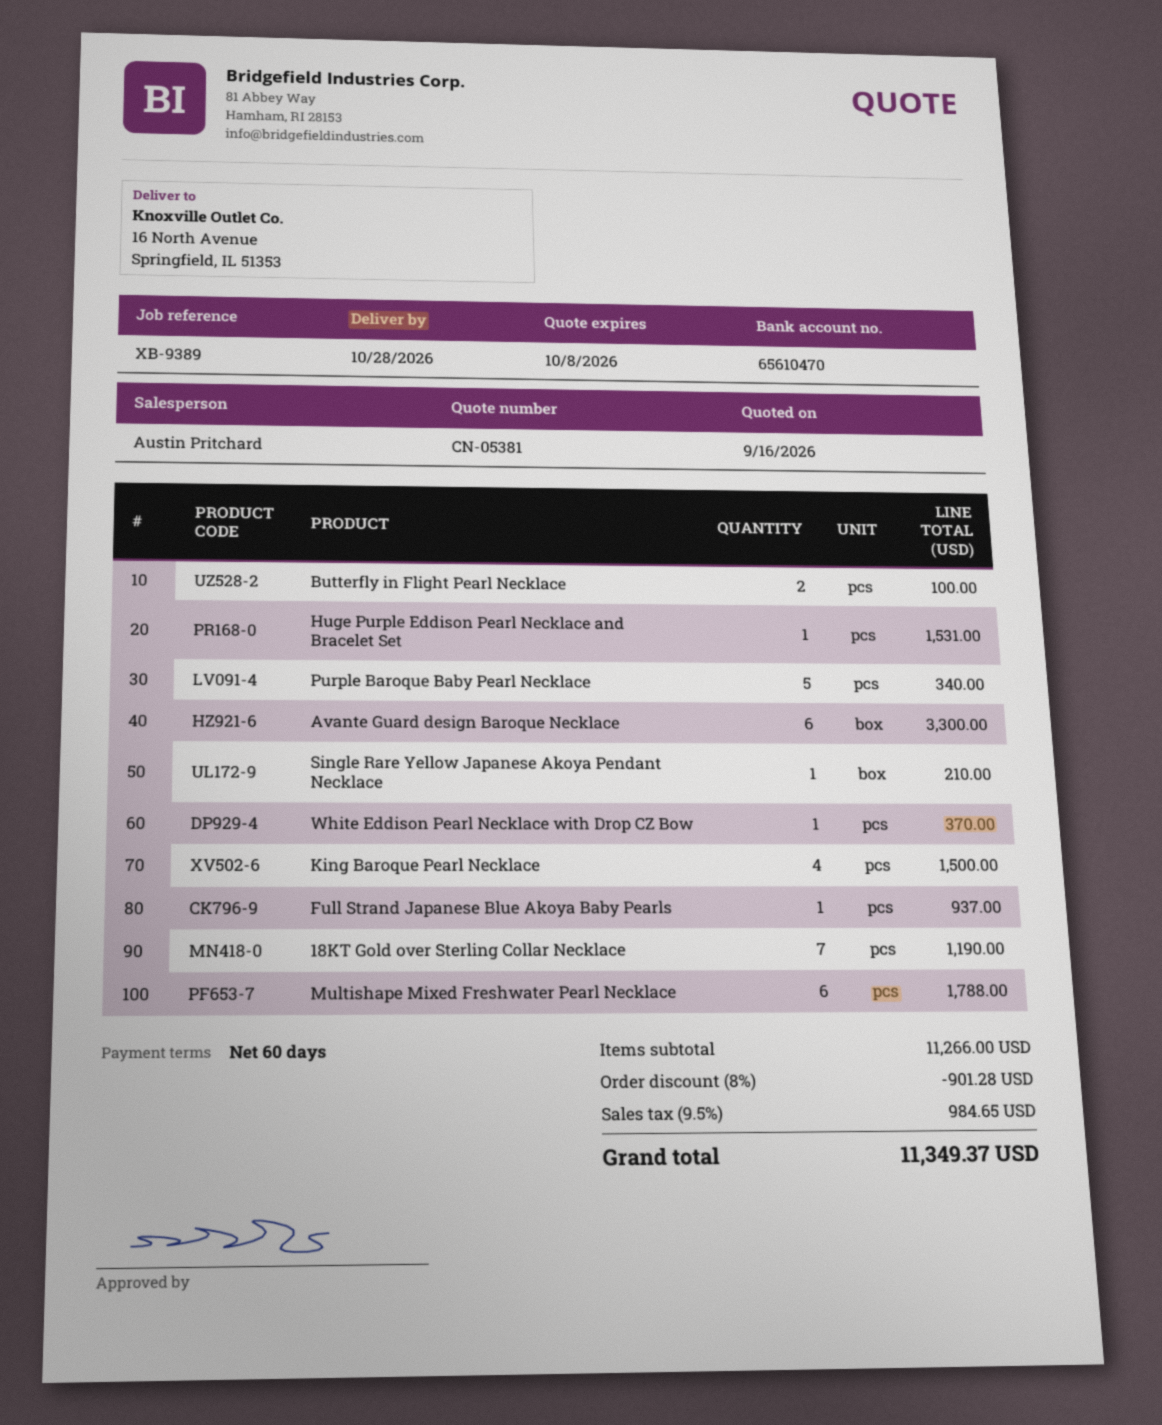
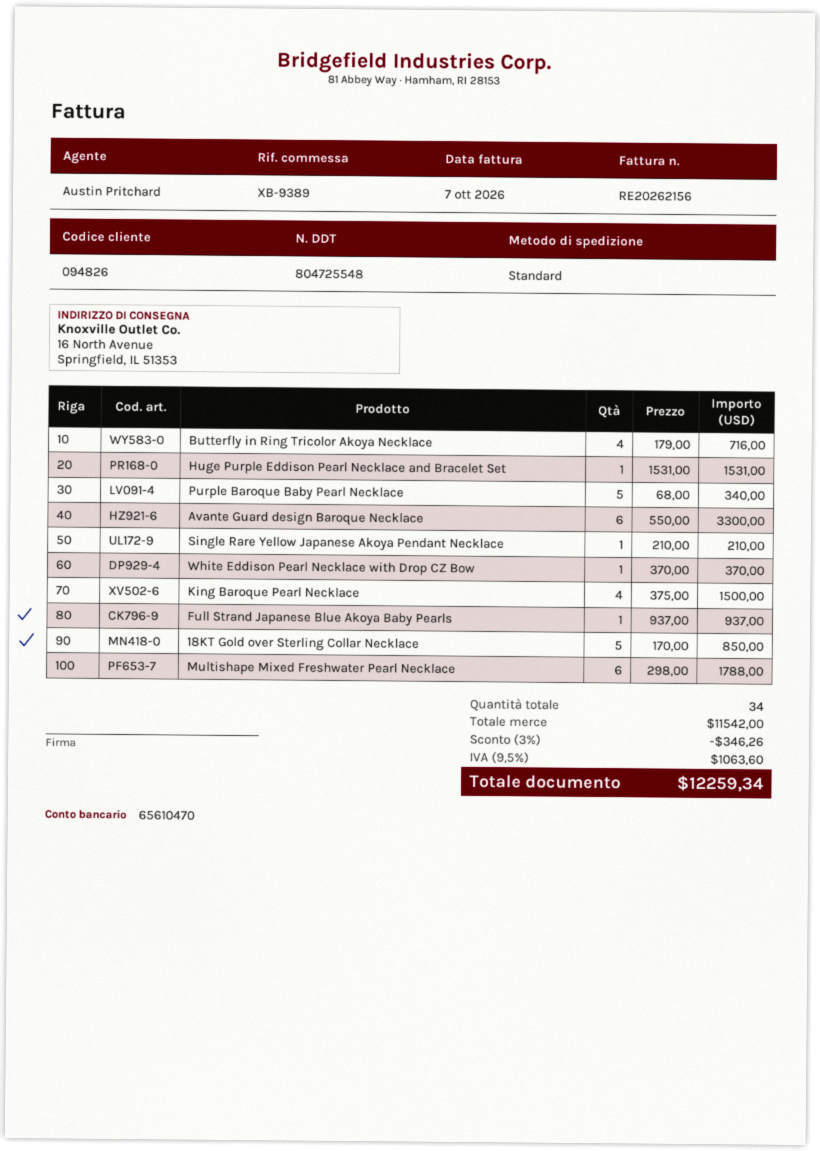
Butterfly in Flight Pearl Necklace: 2 for 100.00 -> none
18KT Gold over Sterling Collar Necklace: 7 for 1190.00 -> 5 for 850.00
Butterfly in Ring Tricolor Akoya Necklace: none -> 4 for 716.00
subtotal: 11266.00 -> 11542.00
discount: 8% = 901.28 -> 3% = 346.26
tax: 9.5% = 984.65 -> 9.5% = 1063.60
total: 11349.37 -> 12259.34

